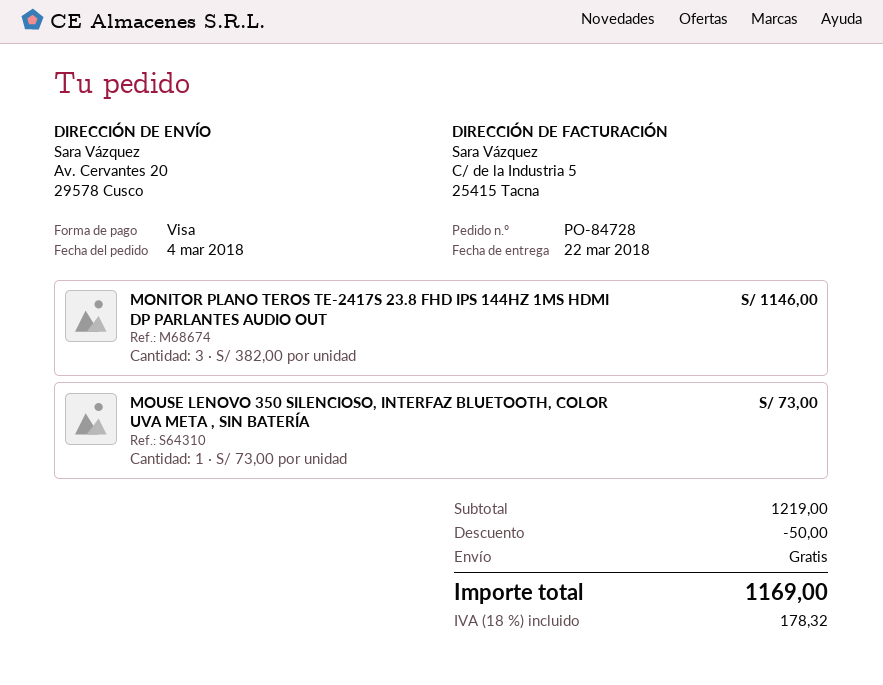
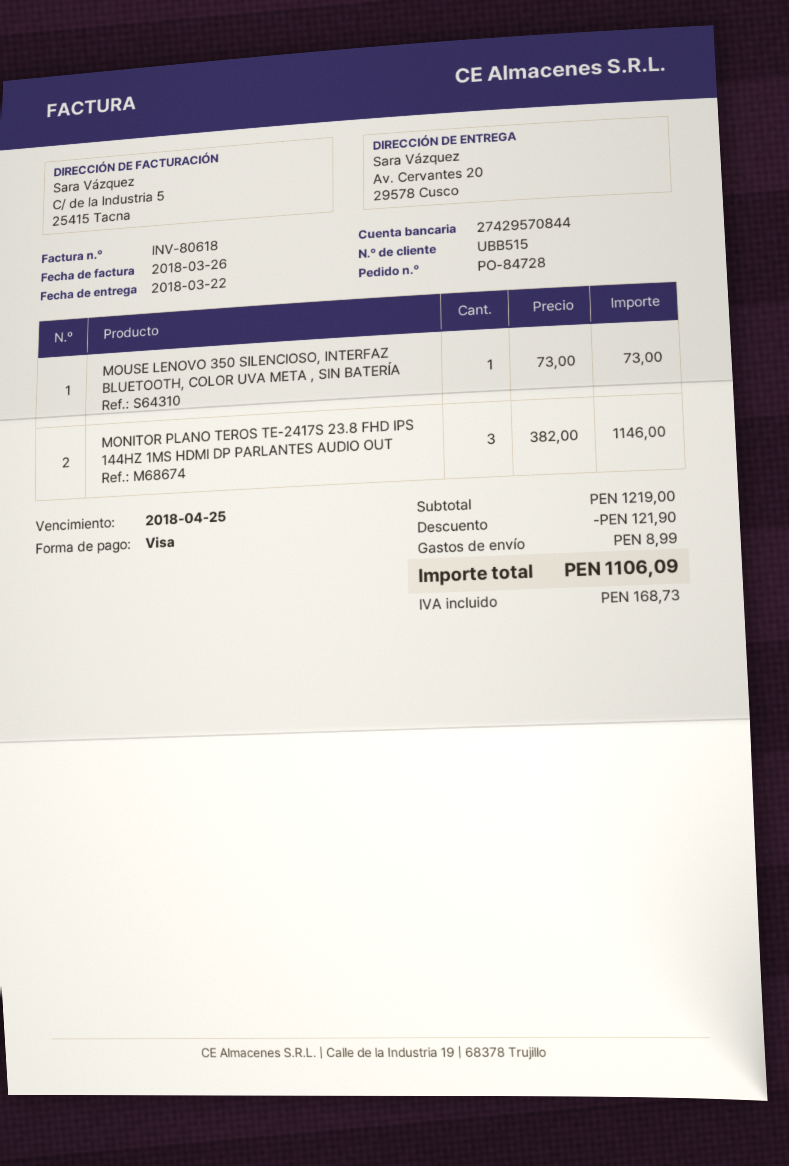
discount: 50.00 -> 121.90
shipping: 0.00 -> 8.99
tax: 178.32 -> 168.73
total: 1169.00 -> 1106.09

